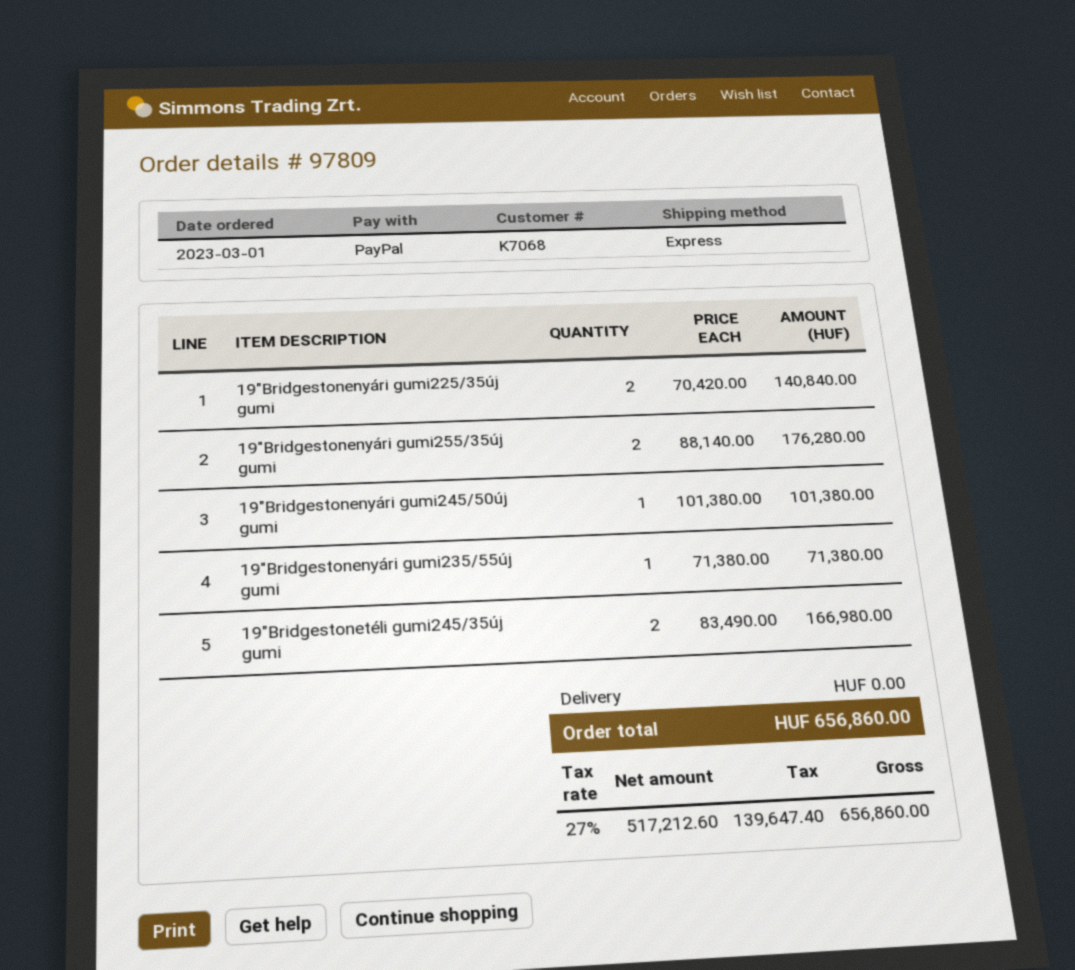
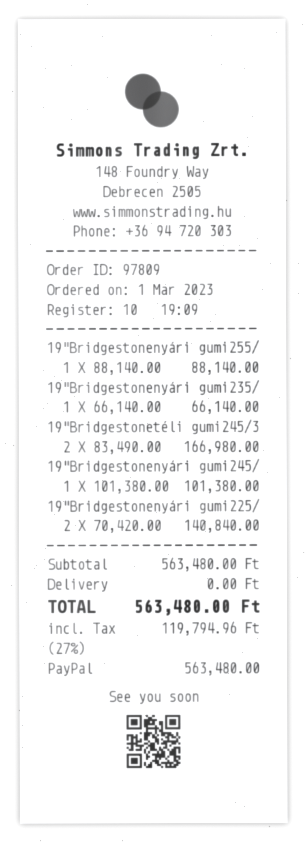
19"Bridgestonenyári gumi255/35új gumi: 2 x 88140.00 = 176280.00 -> 1 x 88140.00 = 88140.00
19"Bridgestonenyári gumi235/55új gumi: 1 x 71380.00 = 71380.00 -> 1 x 66140.00 = 66140.00
tax: 27% = 139647.40 -> 27% = 119794.96
total: 656860.00 -> 563480.00

